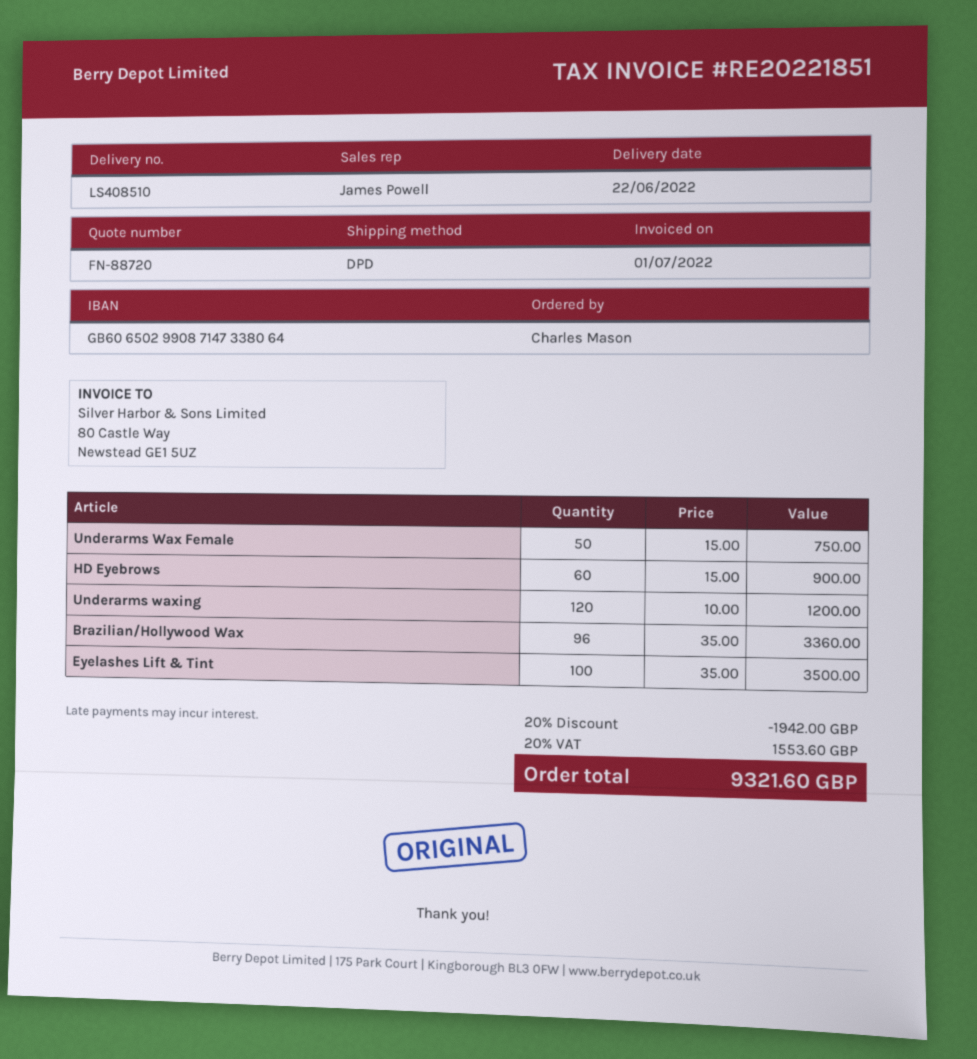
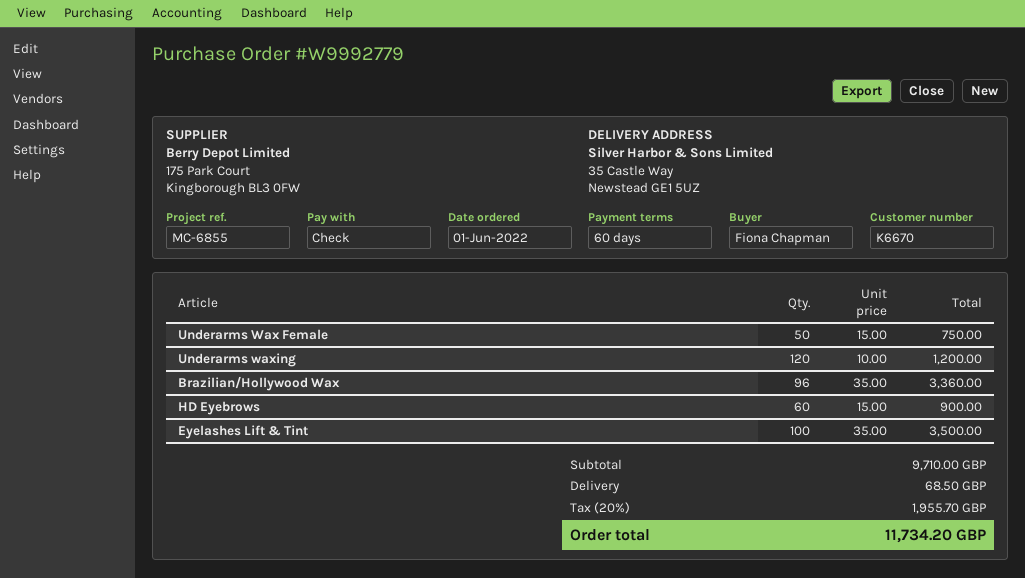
ordered by: Charles Mason -> Fiona Chapman
discount: 20% = 1942.00 -> none
shipping: none -> 68.50
tax: 20% = 1553.60 -> 20% = 1955.70
total: 9321.60 -> 11734.20

